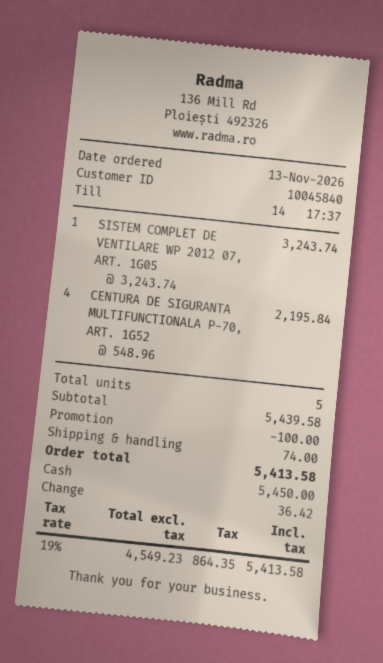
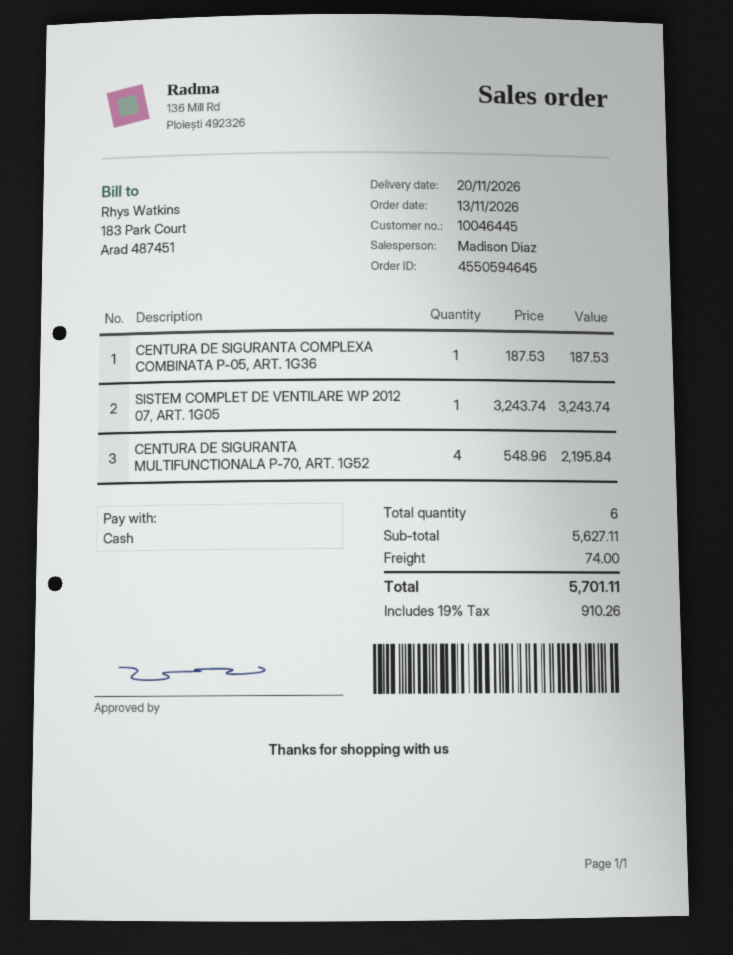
customer number: 10045840 -> 10046445
CENTURA DE SIGURANTA COMPLEXA COMBINATA P-05, ART. 1G36: none -> 1 x 187.53 = 187.53
total quantity: 5 -> 6
subtotal: 5439.58 -> 5627.11
discount: 100.00 -> none
tax: 19% = 864.35 -> 19% = 910.26
total: 5413.58 -> 5701.11

